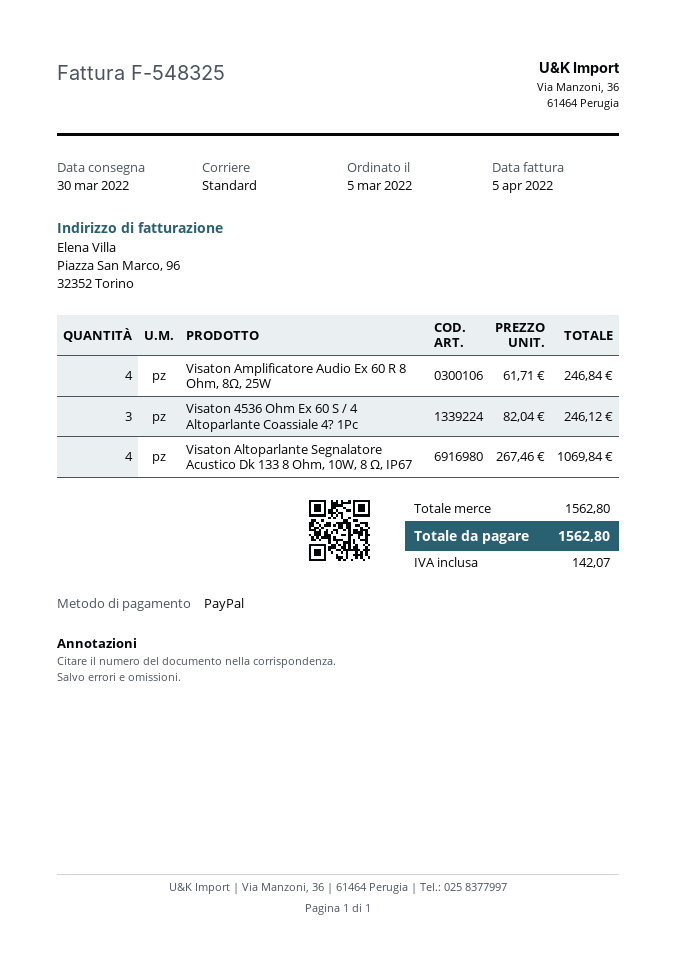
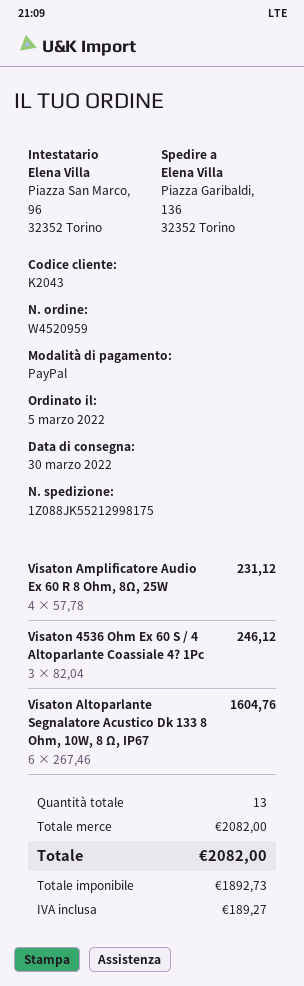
Visaton Amplificatore Audio Ex 60 R 8 Ohm, 8Ω, 25W: 4 x 61.71 = 246.84 -> 4 x 57.78 = 231.12
Visaton Altoparlante Segnalatore Acustico Dk 133 8 Ohm, 10W, 8 Ω, IP67: 4 x 267.46 = 1069.84 -> 6 x 267.46 = 1604.76
subtotal: 1562.80 -> 2082.00
tax: 142.07 -> 189.27
total: 1562.80 -> 2082.00

